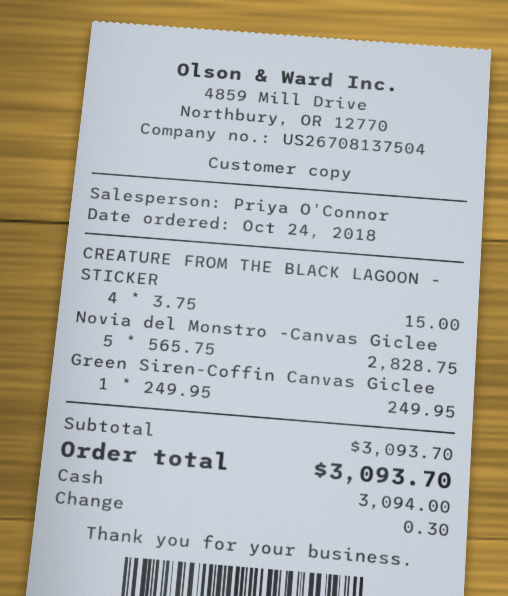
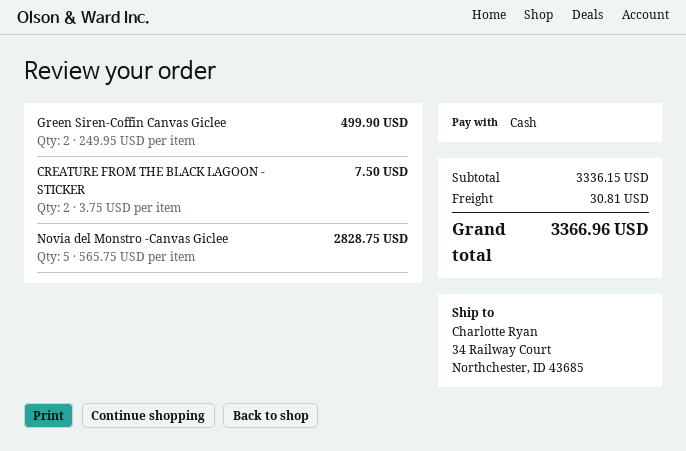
CREATURE FROM THE BLACK LAGOON - STICKER: 4 x 3.75 = 15.00 -> 2 x 3.75 = 7.50
Green Siren-Coffin Canvas Giclee: 1 x 249.95 = 249.95 -> 2 x 249.95 = 499.90
subtotal: 3093.70 -> 3336.15
shipping: none -> 30.81
total: 3093.70 -> 3366.96

